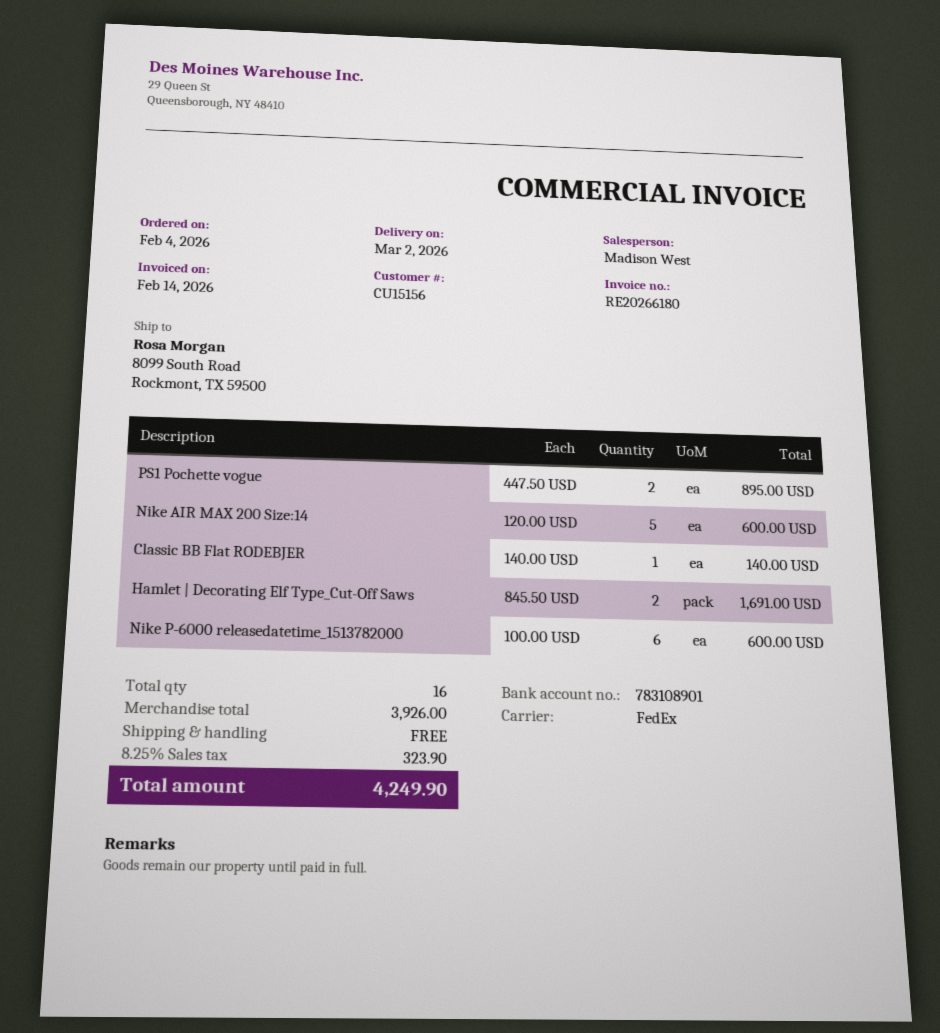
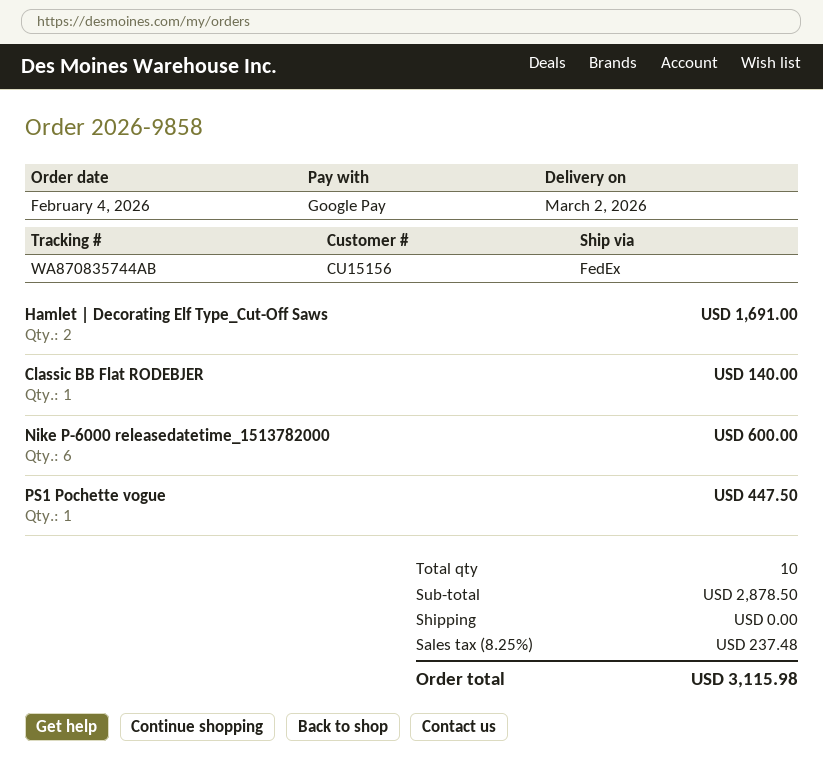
PS1 Pochette vogue: 2 for 895.00 -> 1 for 447.50
Nike AIR MAX 200 Size:14: 5 for 600.00 -> none
total quantity: 16 -> 10
subtotal: 3926.00 -> 2878.50
tax: 8.25% = 323.90 -> 8.25% = 237.48
total: 4249.90 -> 3115.98

